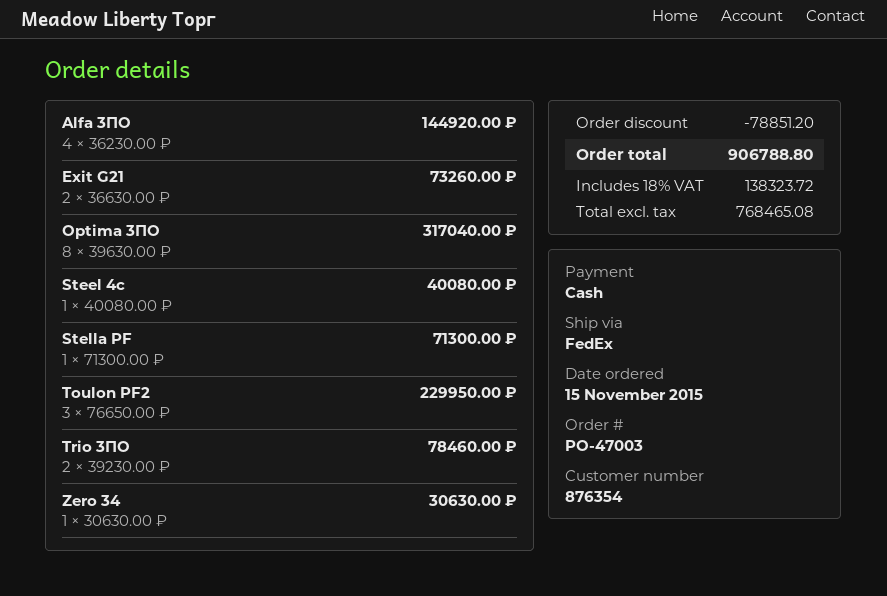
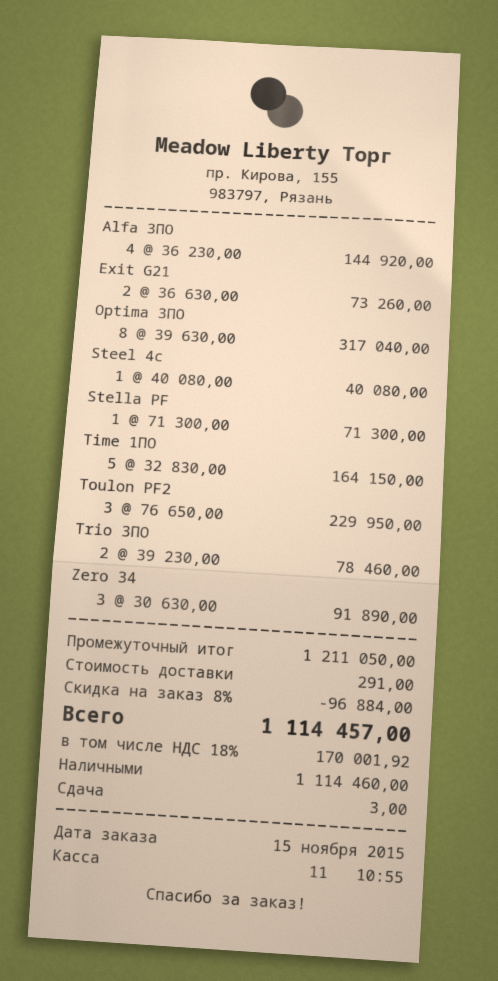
Zero 34: 1 x 30630.00 = 30630.00 -> 3 x 30630.00 = 91890.00
Time 1ПО: none -> 5 x 32830.00 = 164150.00
discount: 78851.20 -> 96884.00
shipping: none -> 291.00
tax: 18% = 138323.72 -> 18% = 170001.92
total: 906788.80 -> 1114457.00

